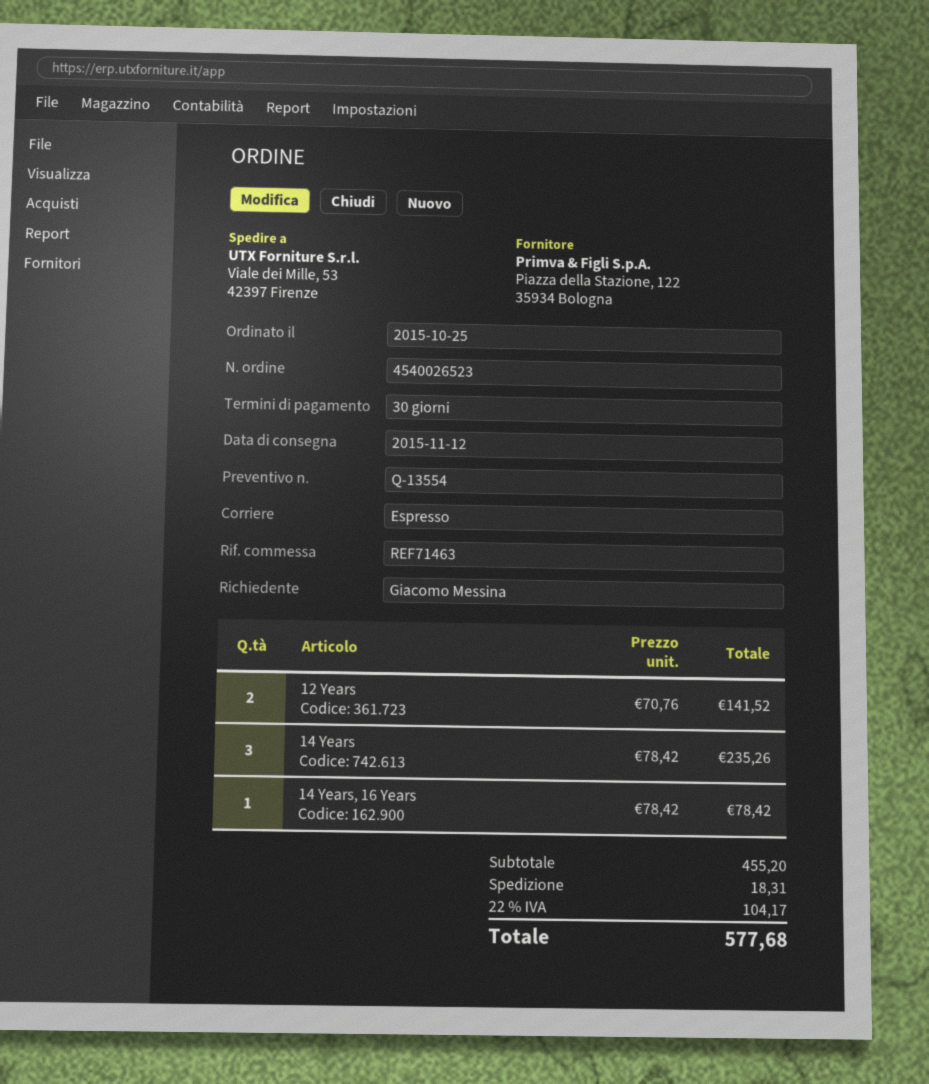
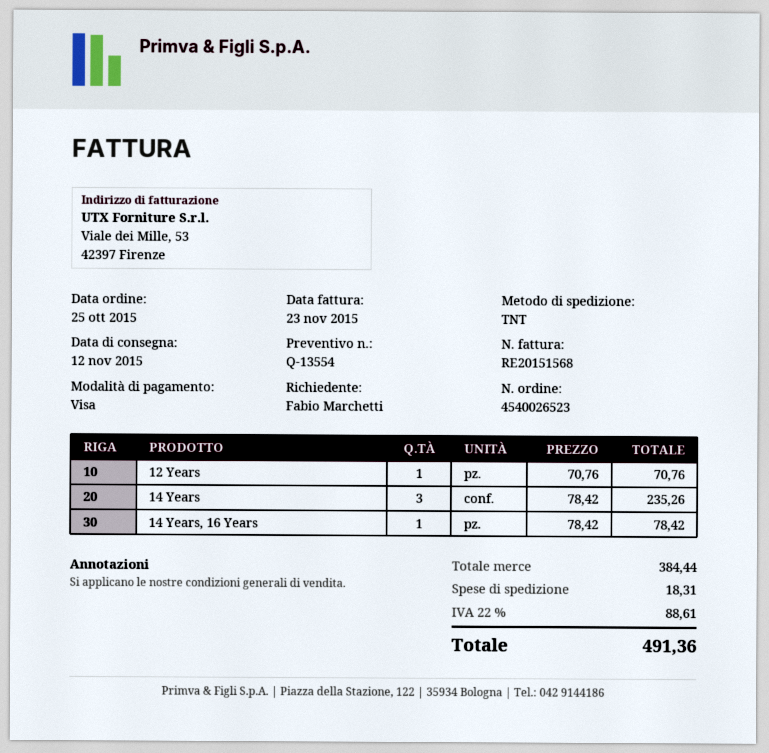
ordered by: Giacomo Messina -> Fabio Marchetti
shipping method: express -> TNT
12 Years: 2 x 70.76 = 141.52 -> 1 x 70.76 = 70.76
subtotal: 455.20 -> 384.44
tax: 22% = 104.17 -> 22% = 88.61
total: 577.68 -> 491.36

